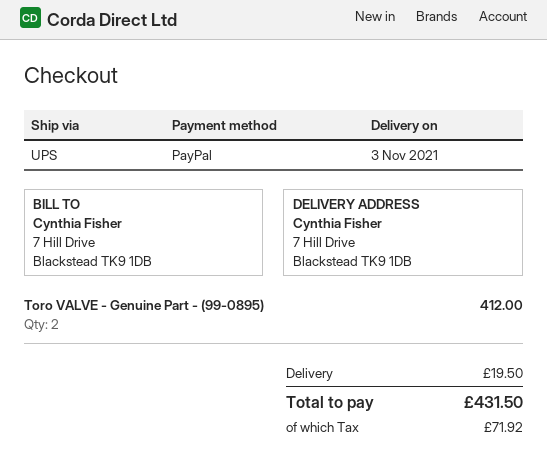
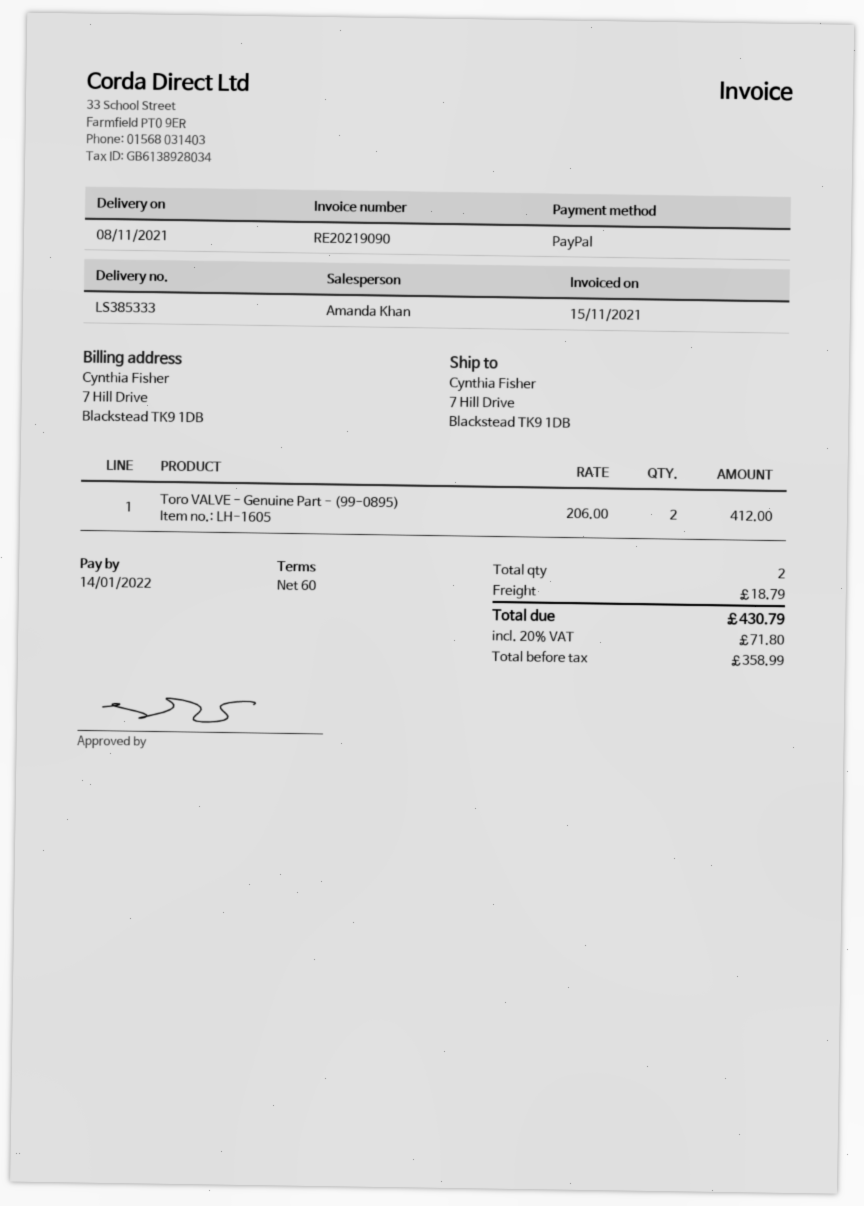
delivery date: 2021-11-03 -> 2021-11-08
shipping: 19.50 -> 18.79
tax: 71.92 -> 71.80
total: 431.50 -> 430.79

